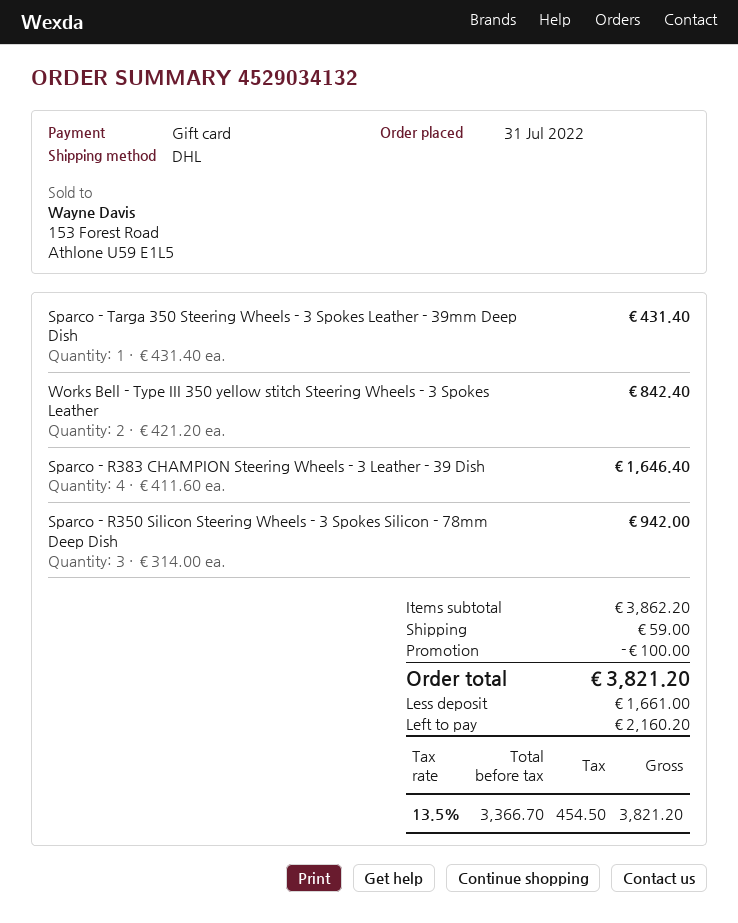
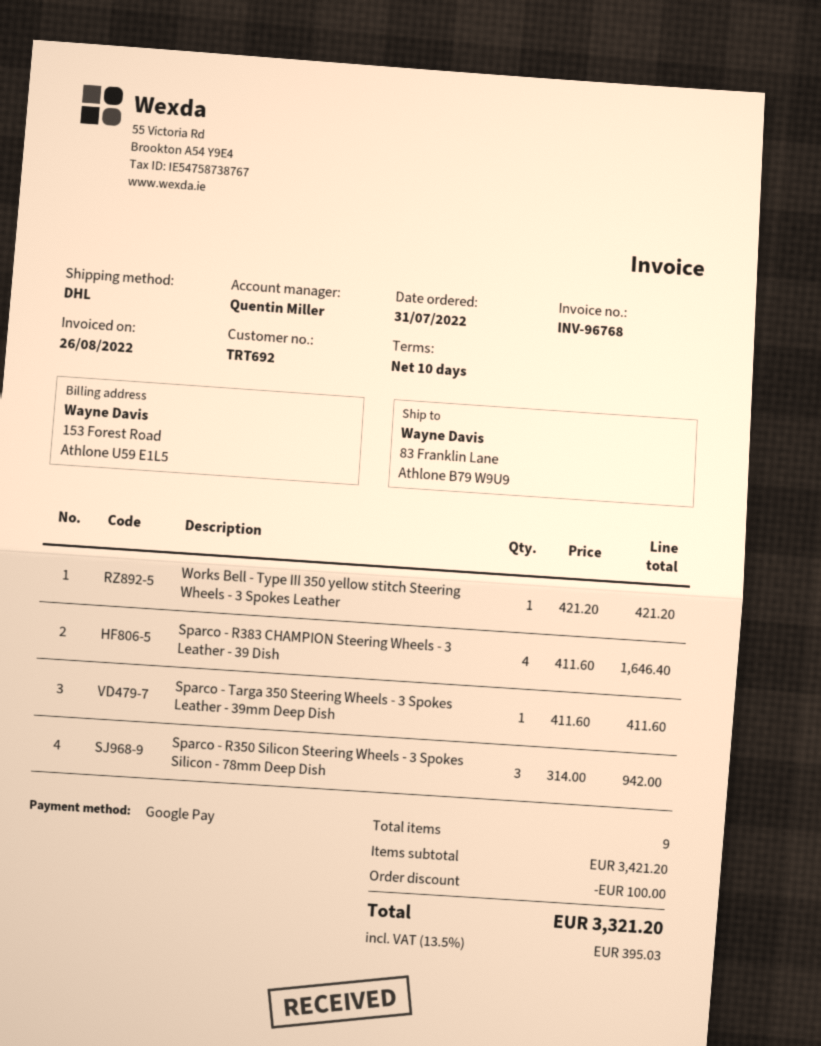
payment method: gift card -> Google Pay
Sparco - Targa 350 Steering Wheels - 3 Spokes Leather - 39mm Deep Dish: 1 x 431.40 = 431.40 -> 1 x 411.60 = 411.60
Works Bell - Type III 350 yellow stitch Steering Wheels - 3 Spokes Leather: 2 x 421.20 = 842.40 -> 1 x 421.20 = 421.20
subtotal: 3862.20 -> 3421.20
shipping: 59.00 -> none
tax: 13.5% = 454.50 -> 13.5% = 395.03
total: 3821.20 -> 3321.20

